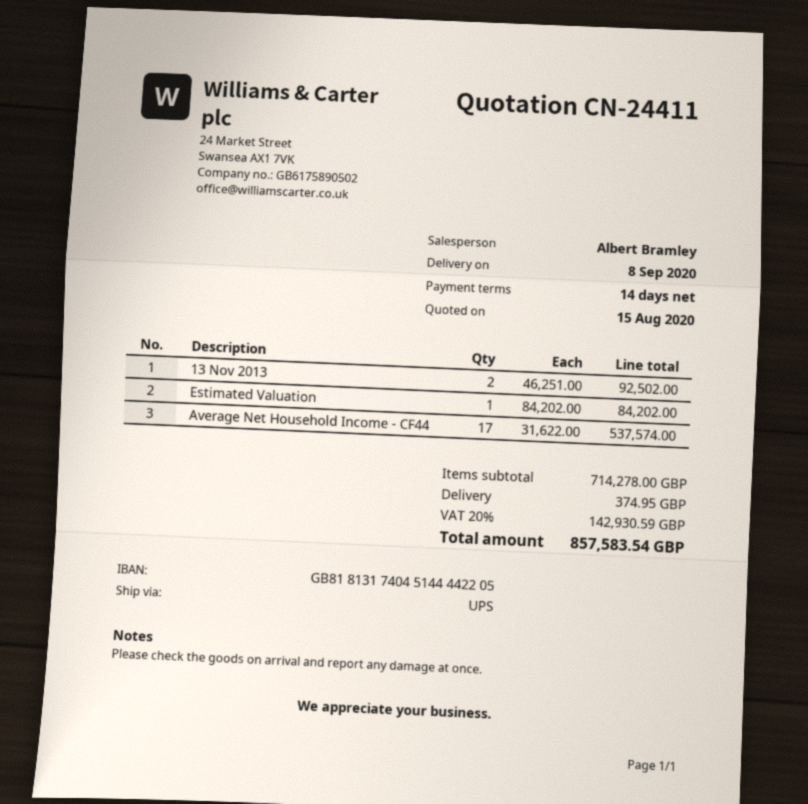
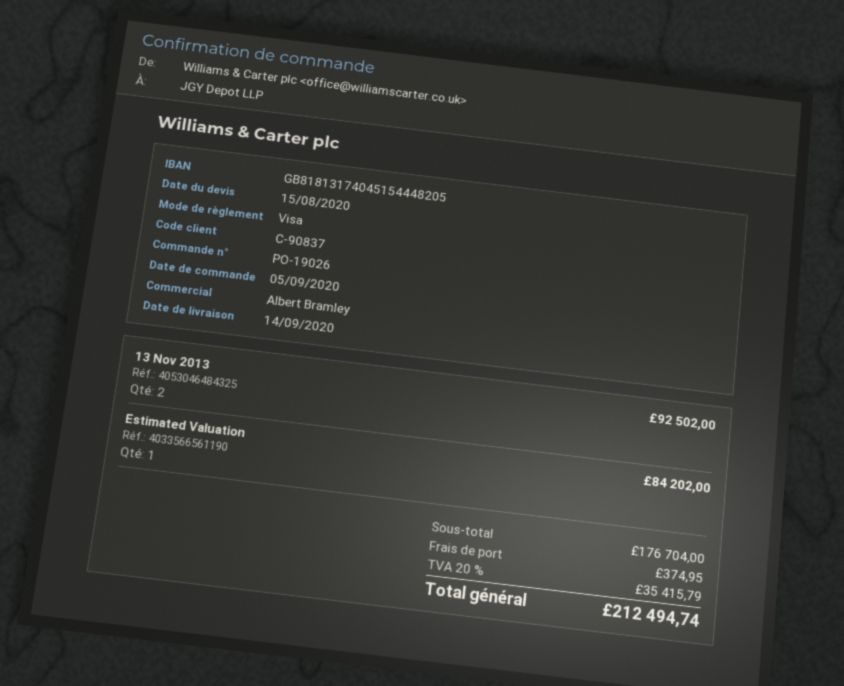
delivery date: 2020-09-08 -> 2020-09-14
bank account: GB81813174045144442205 -> GB81813174045154448205
Average Net Household Income - CF44: 17 for 537574.00 -> none
subtotal: 714278.00 -> 176704.00
tax: 20% = 142930.59 -> 20% = 35415.79
total: 857583.54 -> 212494.74

